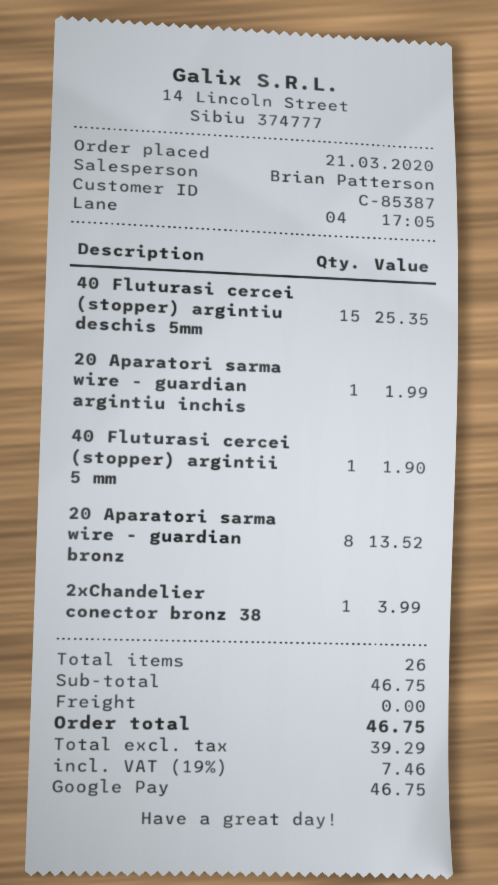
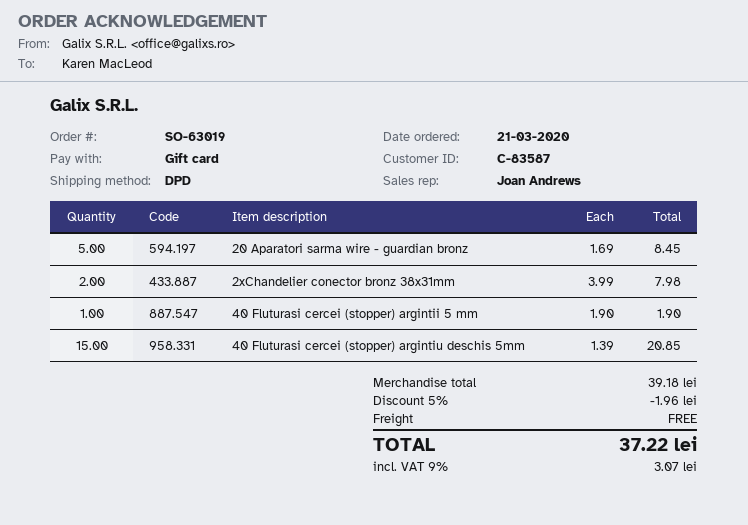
customer number: C-85387 -> C-83587
sales rep: Brian Patterson -> Joan Andrews
payment method: Google Pay -> gift card
40 Fluturasi cercei (stopper) argintiu deschis 5mm: 15 for 25.35 -> 15 for 20.85
20 Aparatori sarma wire - guardian argintiu inchis: 1 for 1.99 -> none
20 Aparatori sarma wire - guardian bronz: 8 for 13.52 -> 5 for 8.45
2xChandelier conector bronz 38: 1 for 3.99 -> 2 for 7.98
subtotal: 46.75 -> 39.18
discount: none -> 5% = 1.96
tax: 19% = 7.46 -> 9% = 3.07
total: 46.75 -> 37.22

